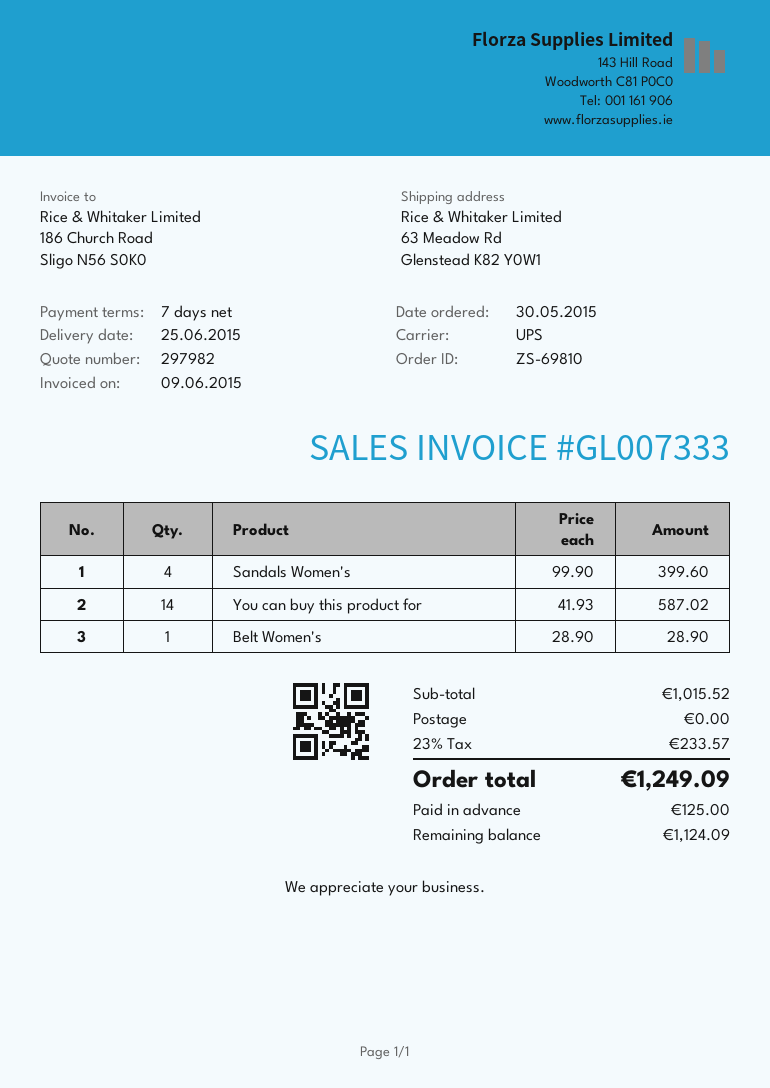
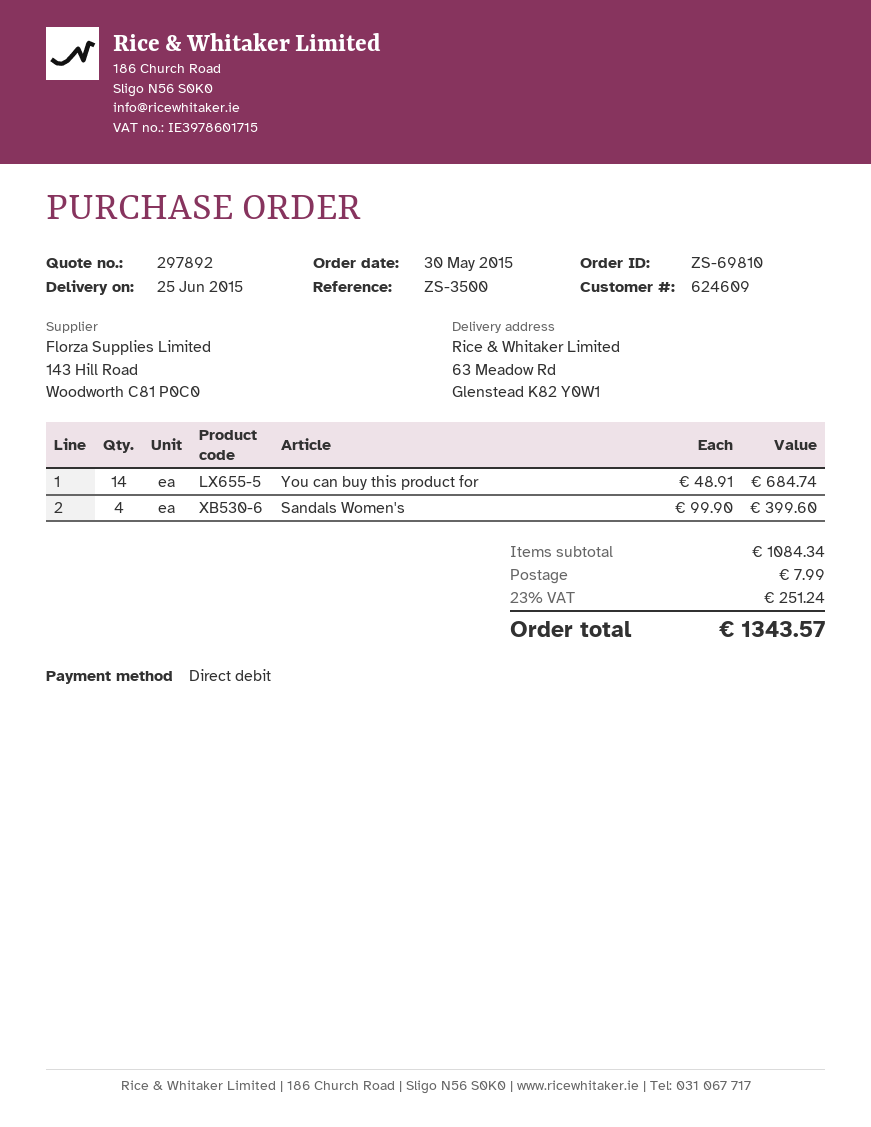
quote number: 297982 -> 297892
You can buy this product for: 14 x 41.93 = 587.02 -> 14 x 48.91 = 684.74
Belt Women's: 1 x 28.90 = 28.90 -> none
subtotal: 1015.52 -> 1084.34
shipping: 0.00 -> 7.99
tax: 23% = 233.57 -> 23% = 251.24
total: 1249.09 -> 1343.57

